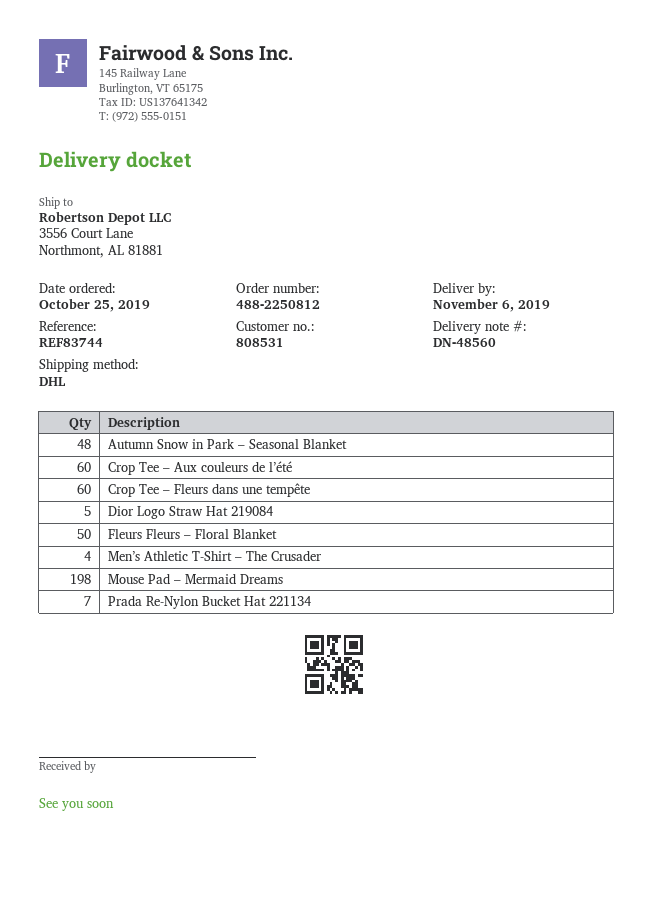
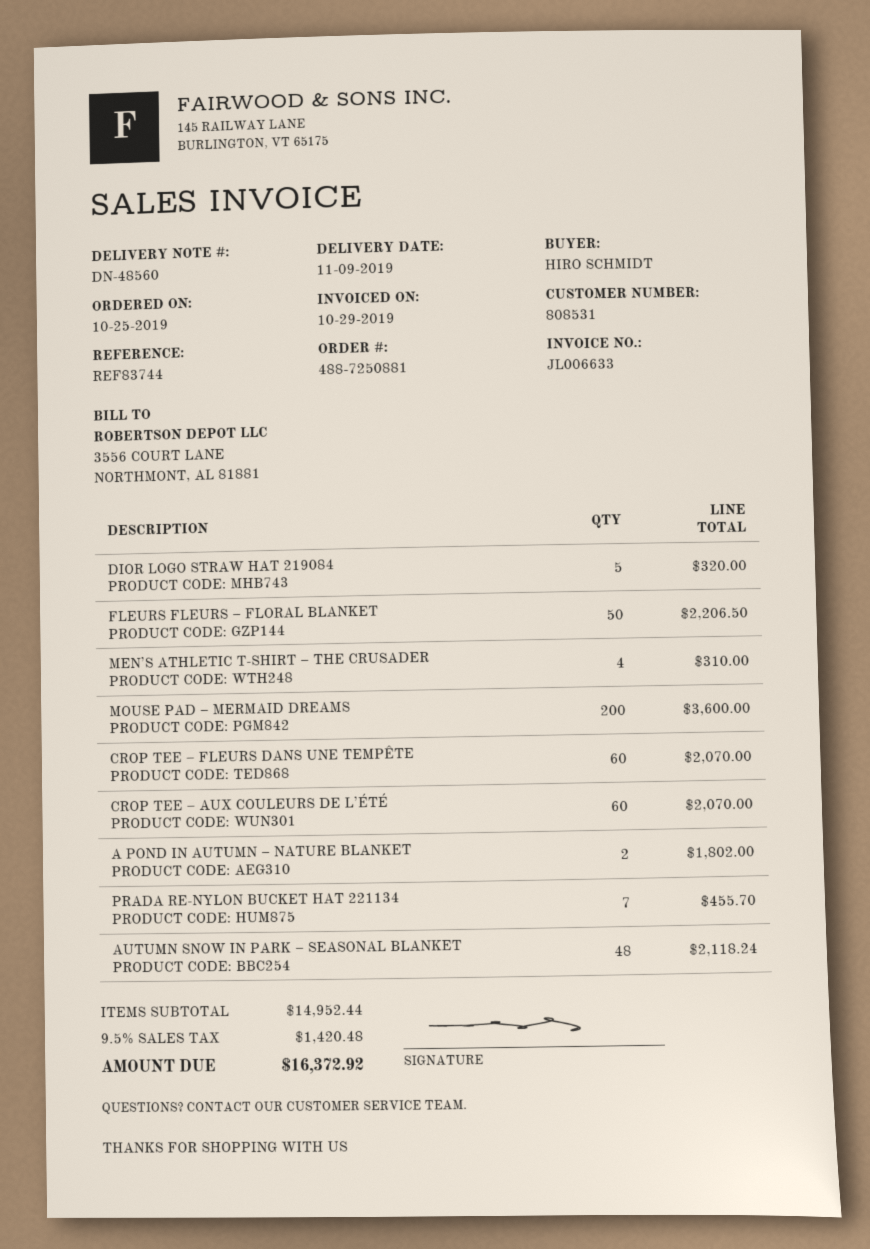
order number: 488-2250812 -> 488-7250881
delivery date: 2019-11-06 -> 2019-11-09
Mouse Pad – Mermaid Dreams: 198 -> 200
A POND IN AUTUMN – NATURE BLANKET: none -> 2

